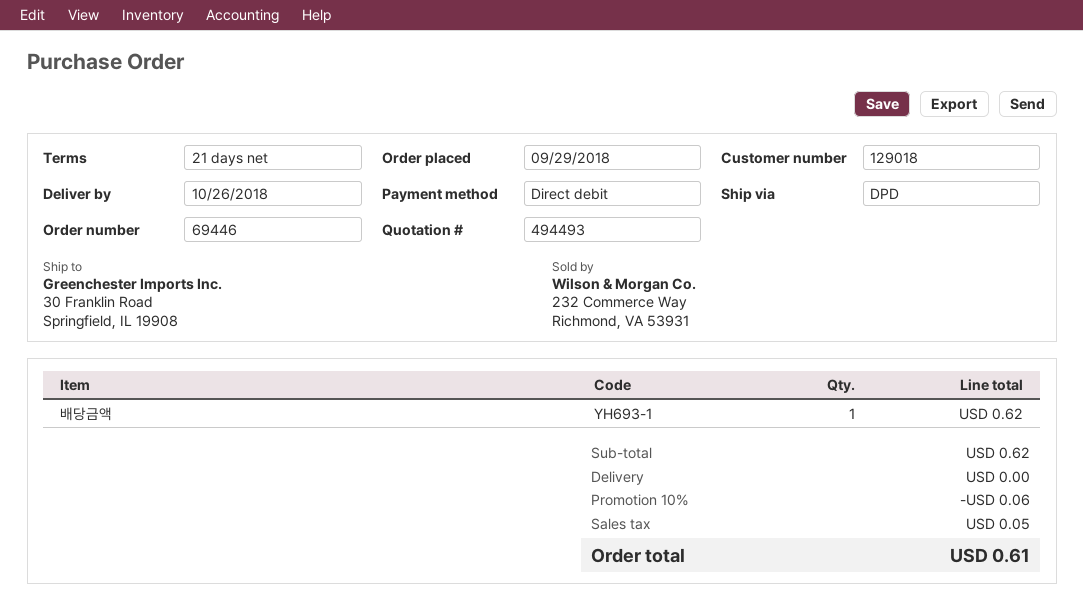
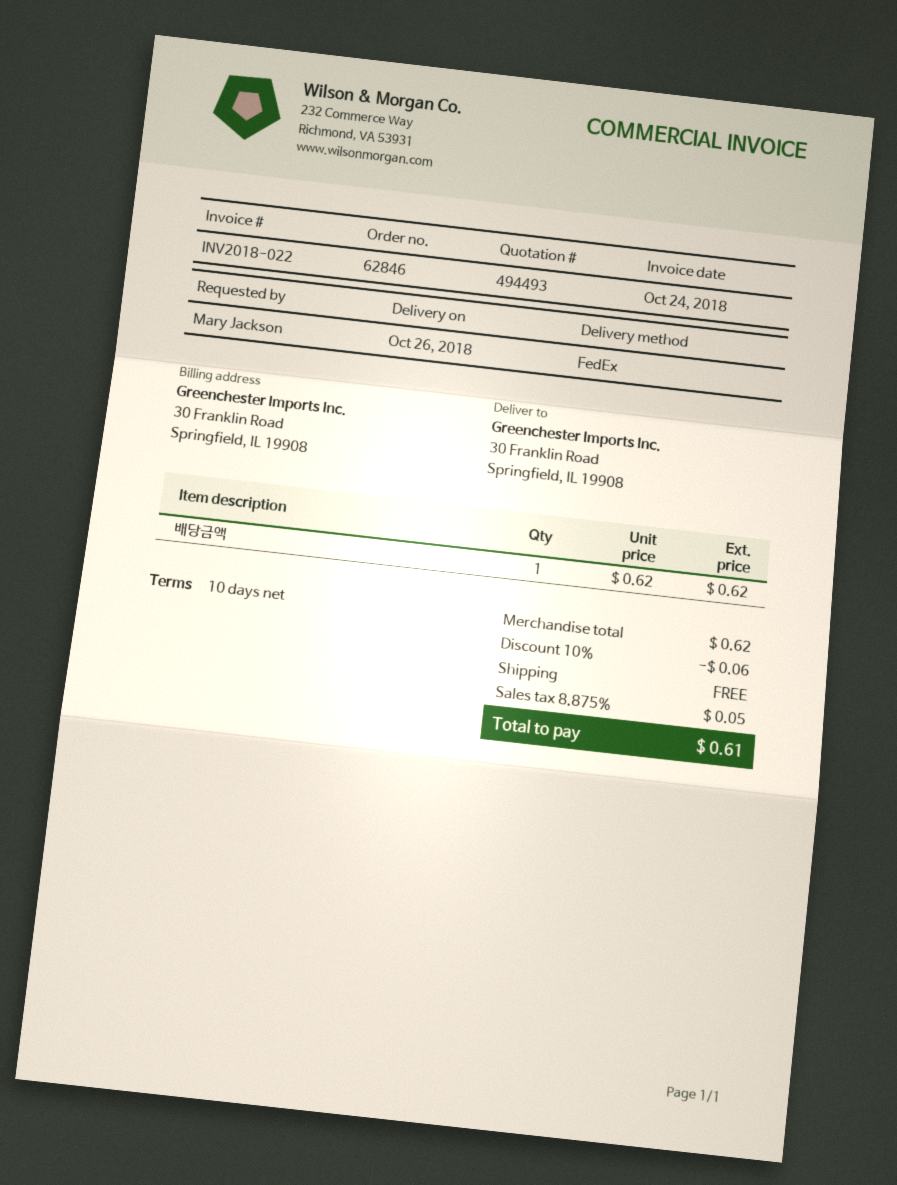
order number: 69446 -> 62846
payment terms: 21 days -> 10 days
shipping method: DPD -> FedEx

